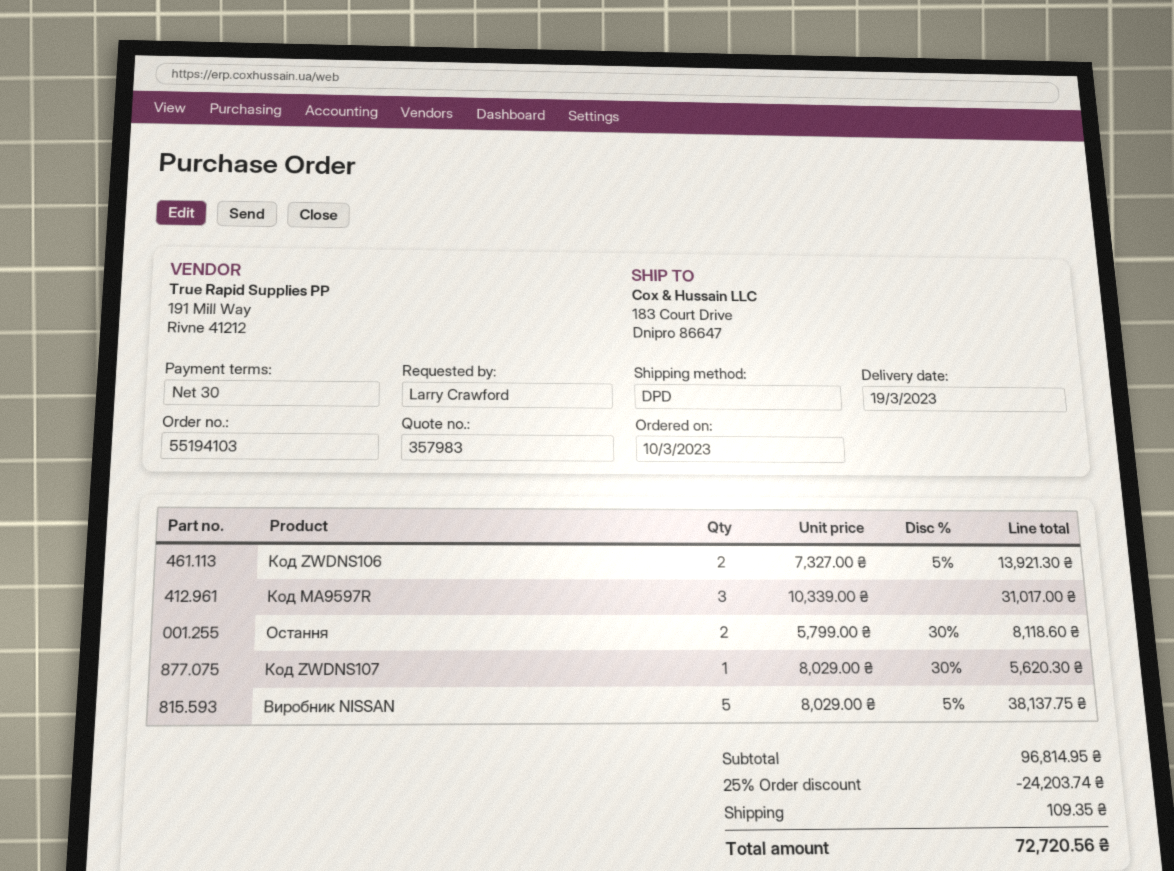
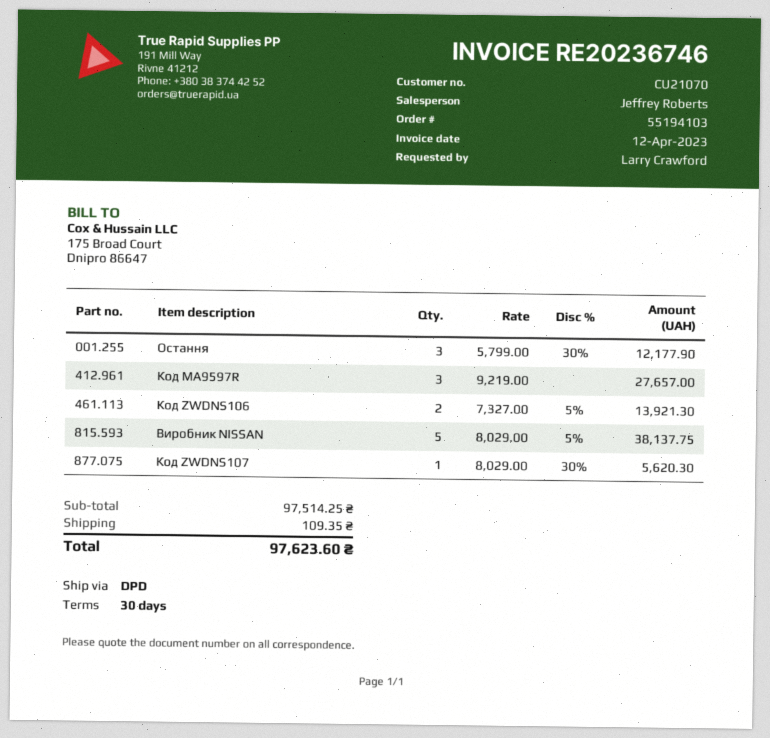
Код MA9597R: 3 x 10339.00 = 31017.00 -> 3 x 9219.00 = 27657.00
Остання: 2 x 5799.00 - 30% = 8118.60 -> 3 x 5799.00 - 30% = 12177.90
subtotal: 96814.95 -> 97514.25
discount: 25% = 24203.74 -> none
total: 72720.56 -> 97623.60

